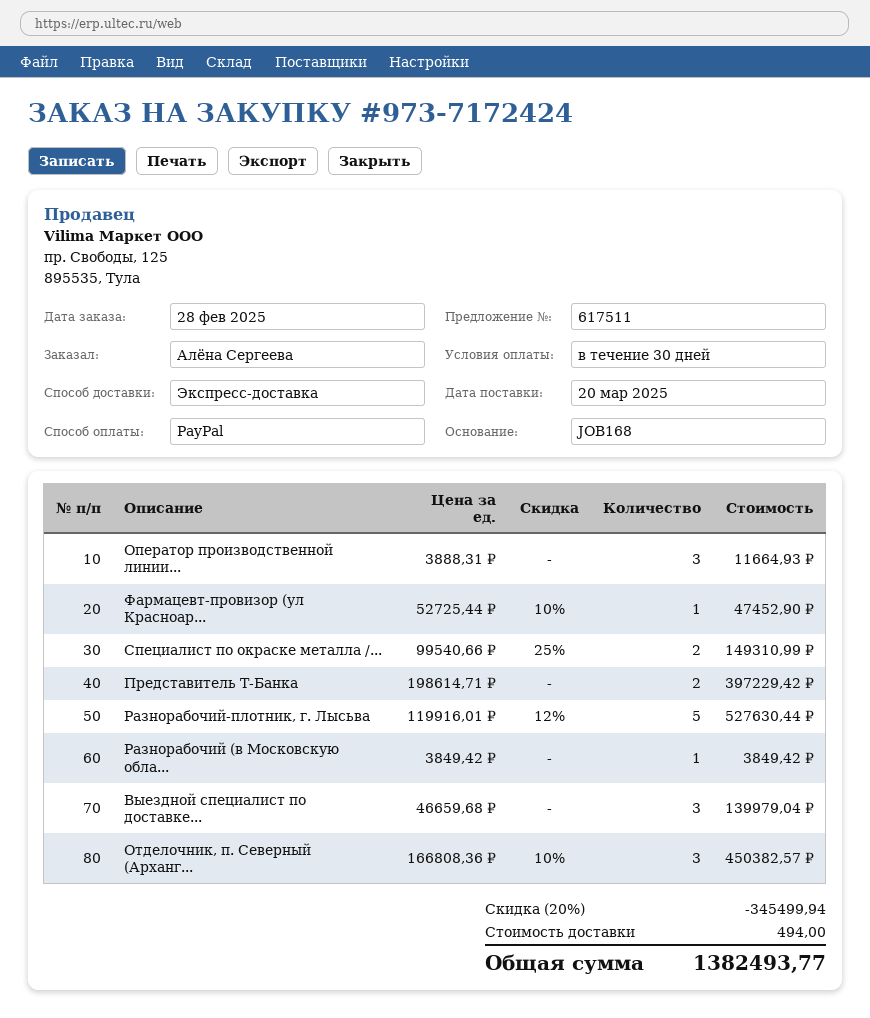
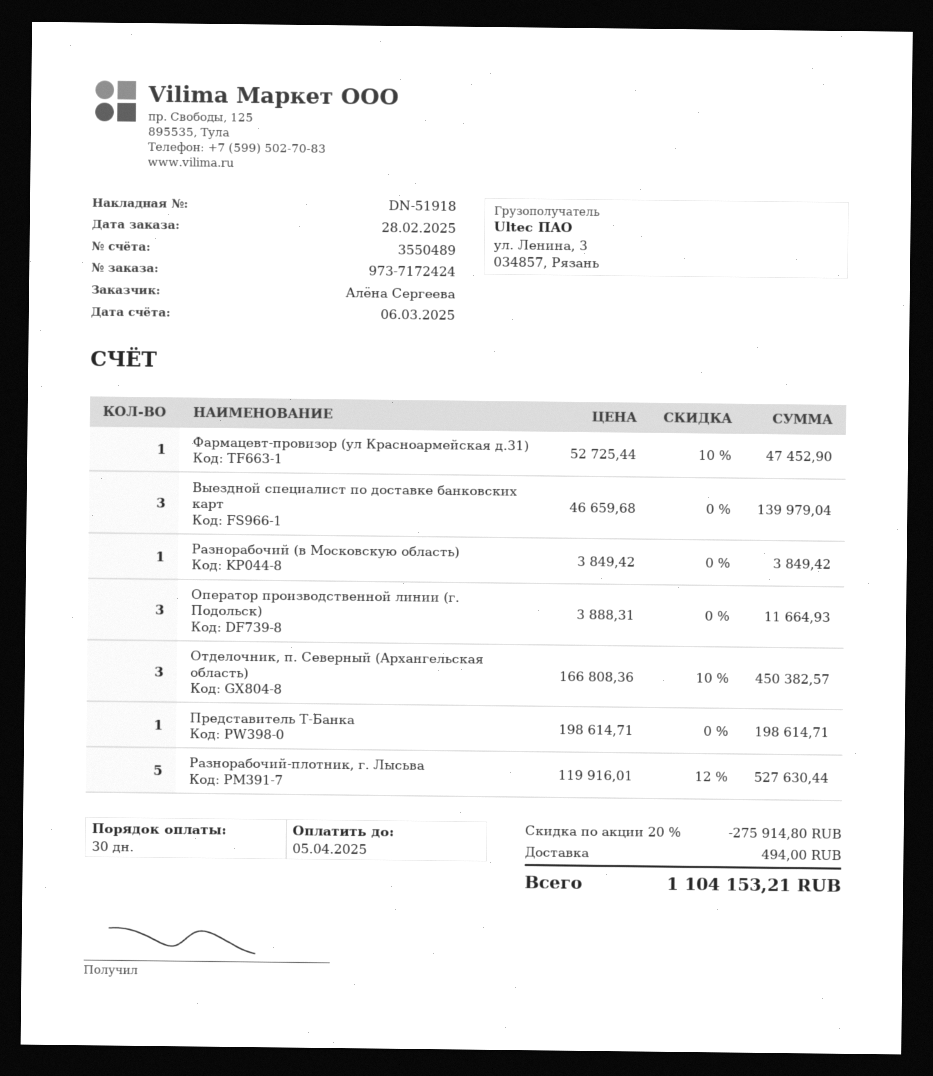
Специалист по окраске металла /...: 2 x 99540.66 - 25% = 149310.99 -> none
Представитель Т-Банка: 2 x 198614.71 = 397229.42 -> 1 x 198614.71 = 198614.71
discount: 20% = 345499.94 -> 20% = 275914.80
total: 1382493.77 -> 1104153.21

